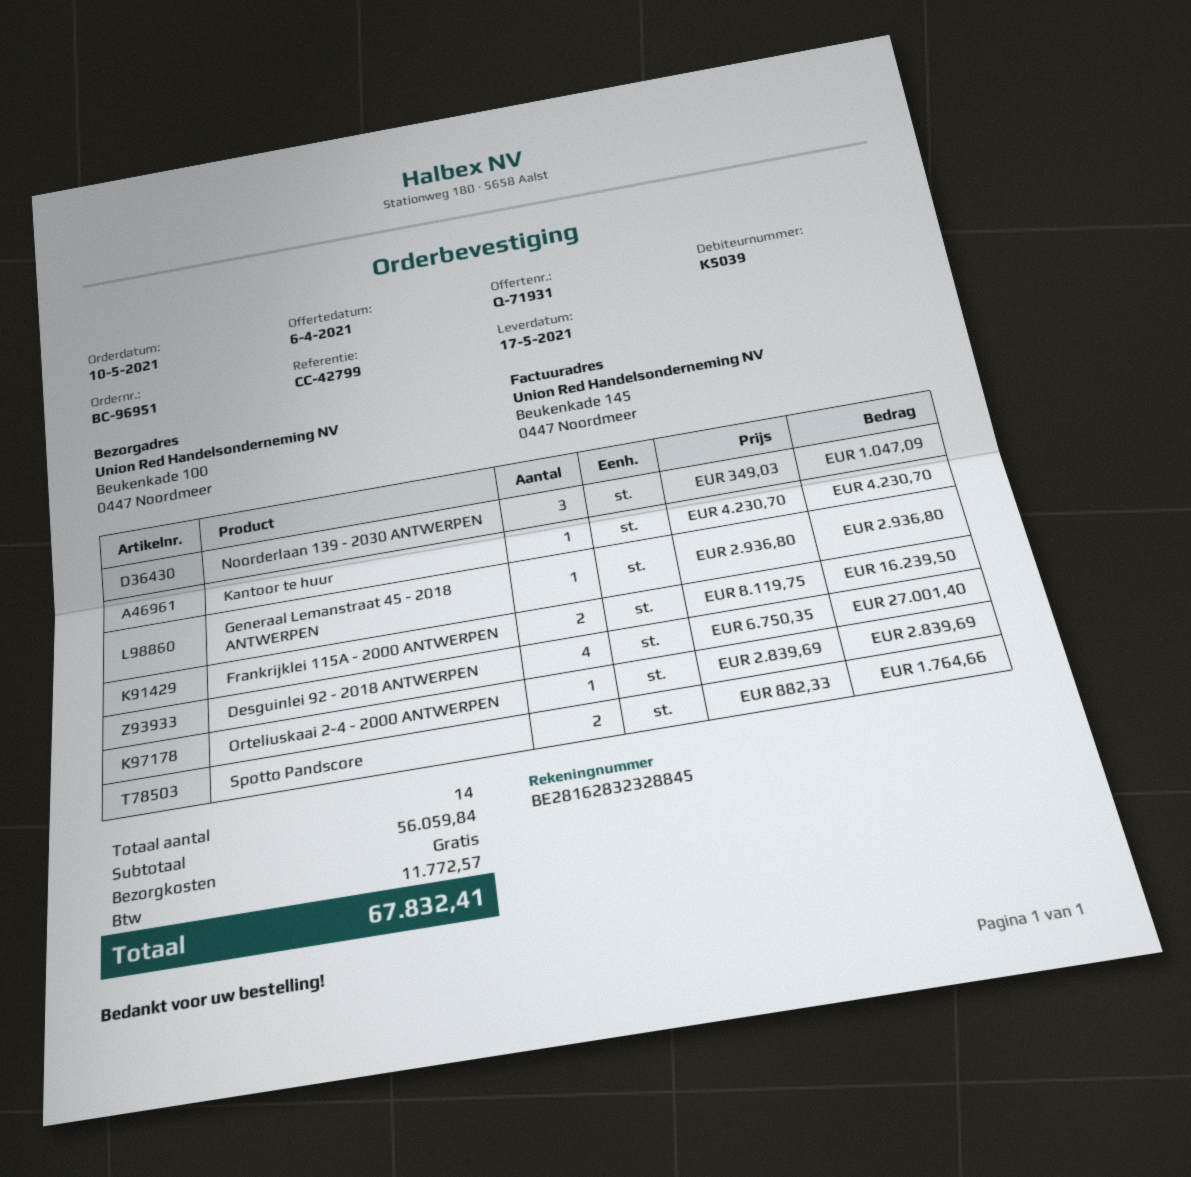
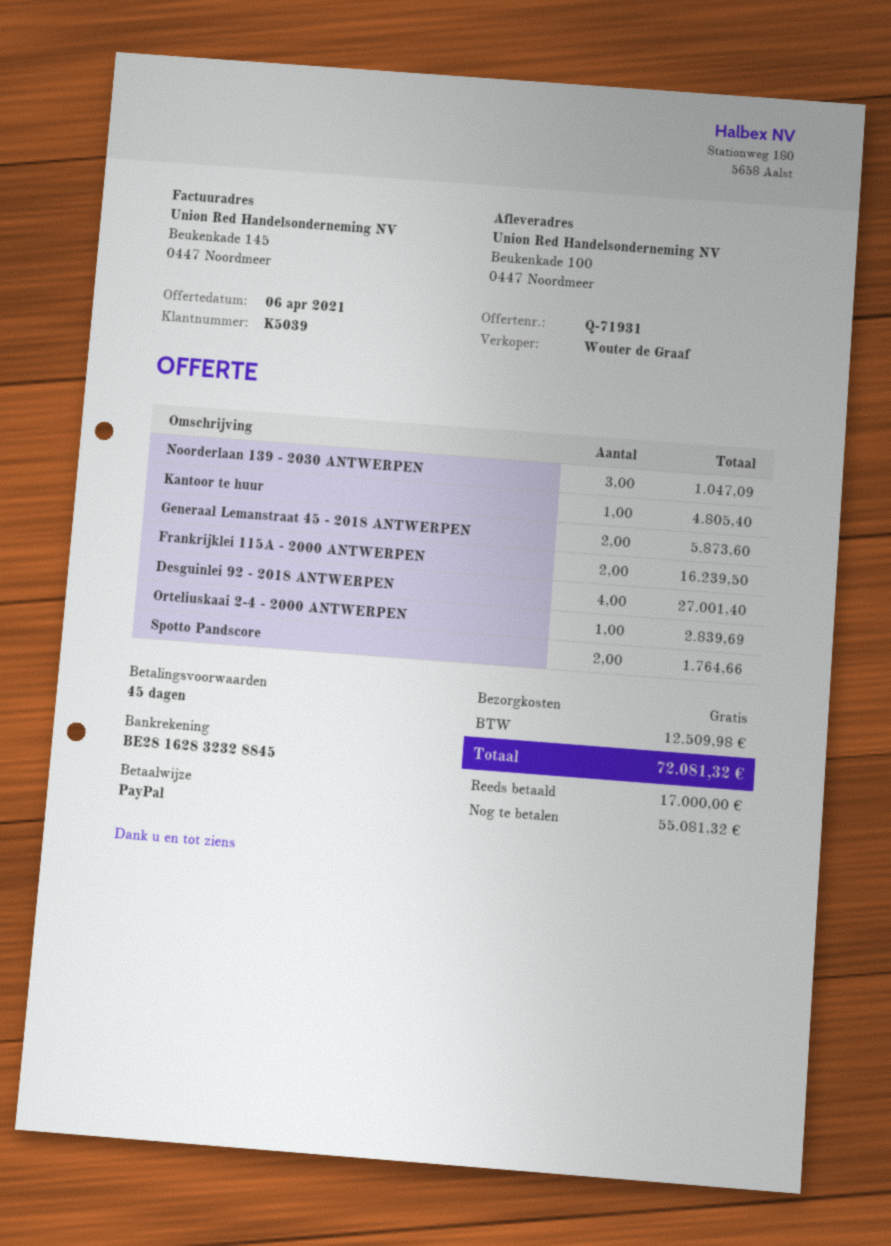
Kantoor te huur: 1 for 4230.70 -> 1 for 4805.40
Generaal Lemanstraat 45 - 2018 ANTWERPEN: 1 for 2936.80 -> 2 for 5873.60
tax: 11772.57 -> 12509.98
total: 67832.41 -> 72081.32

